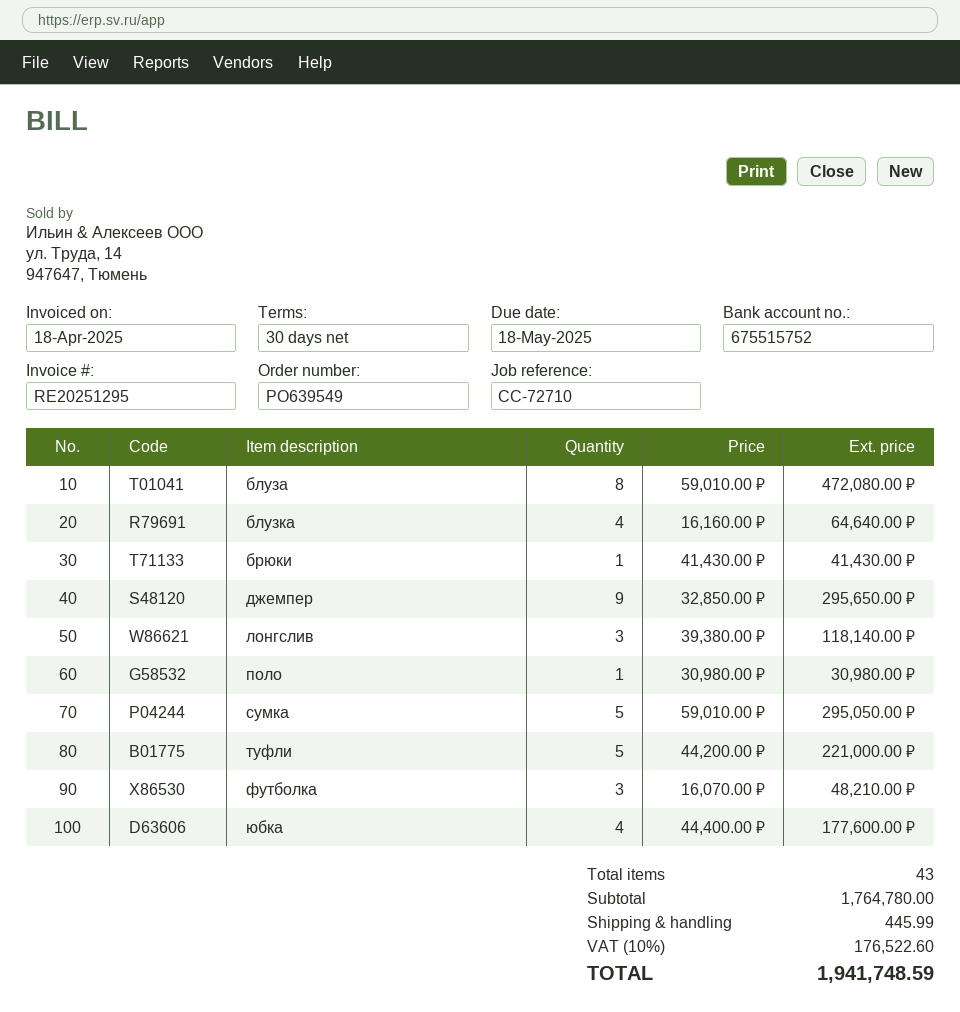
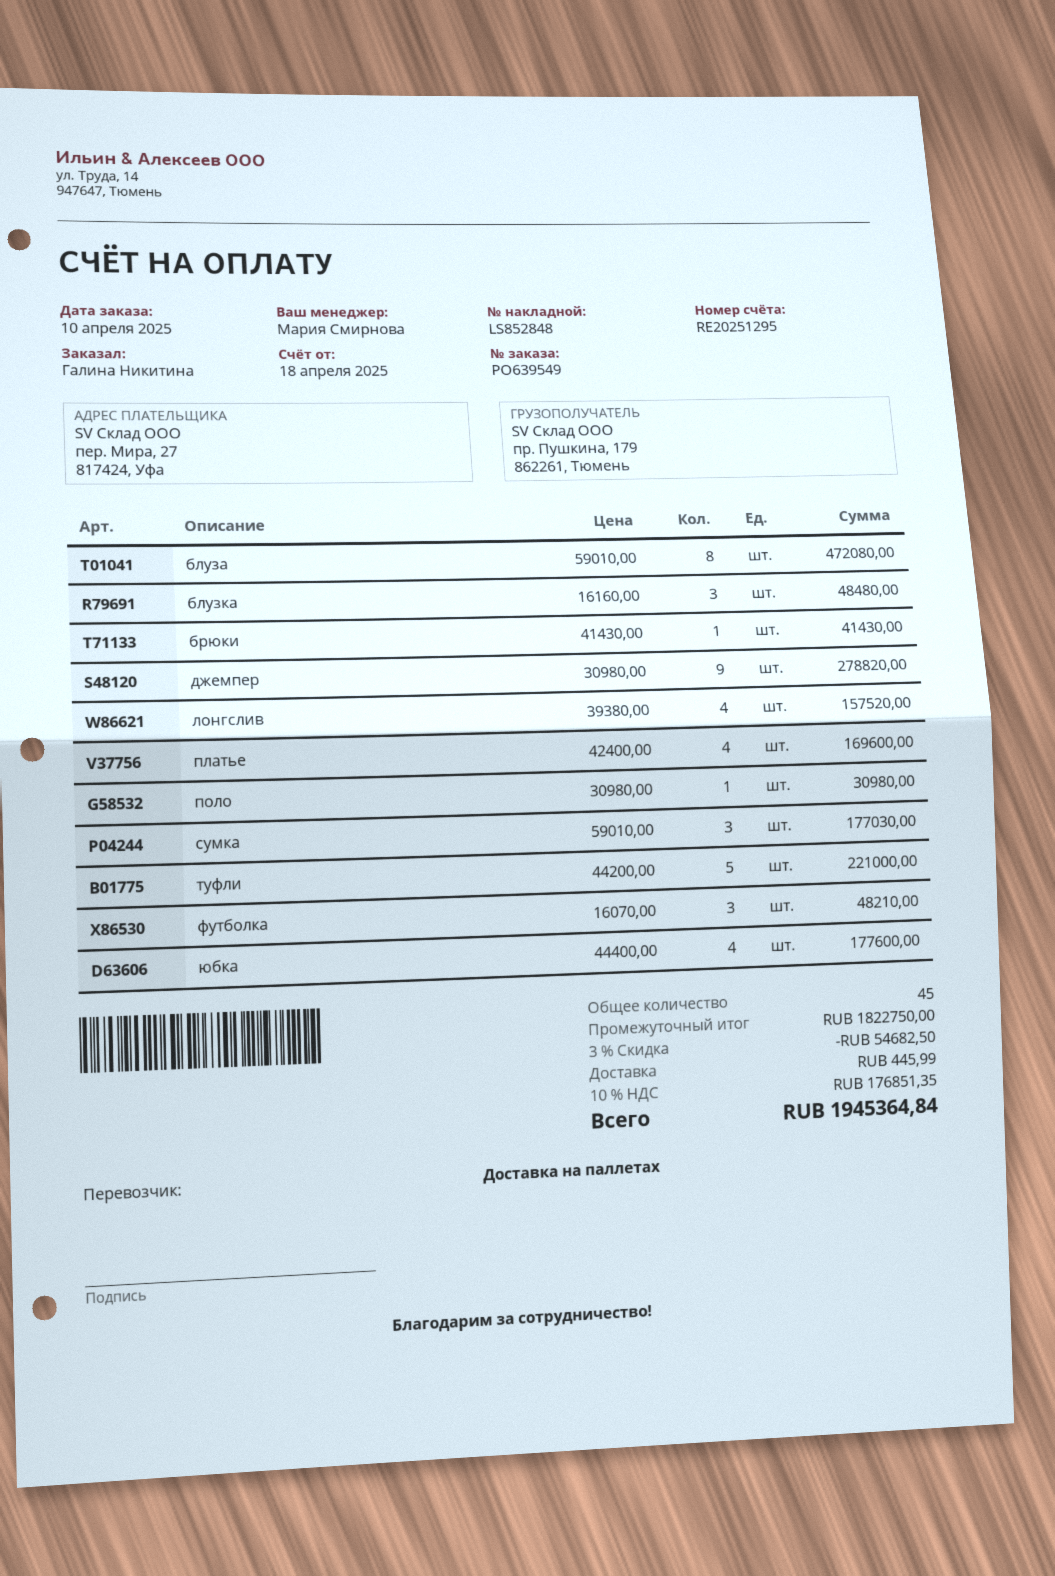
блузка: 4 x 16160.00 = 64640.00 -> 3 x 16160.00 = 48480.00
джемпер: 9 x 32850.00 = 295650.00 -> 9 x 30980.00 = 278820.00
лонгслив: 3 x 39380.00 = 118140.00 -> 4 x 39380.00 = 157520.00
сумка: 5 x 59010.00 = 295050.00 -> 3 x 59010.00 = 177030.00
платье: none -> 4 x 42400.00 = 169600.00
total quantity: 43 -> 45
subtotal: 1764780.00 -> 1822750.00
discount: none -> 3% = 54682.50
tax: 10% = 176522.60 -> 10% = 176851.35
total: 1941748.59 -> 1945364.84

